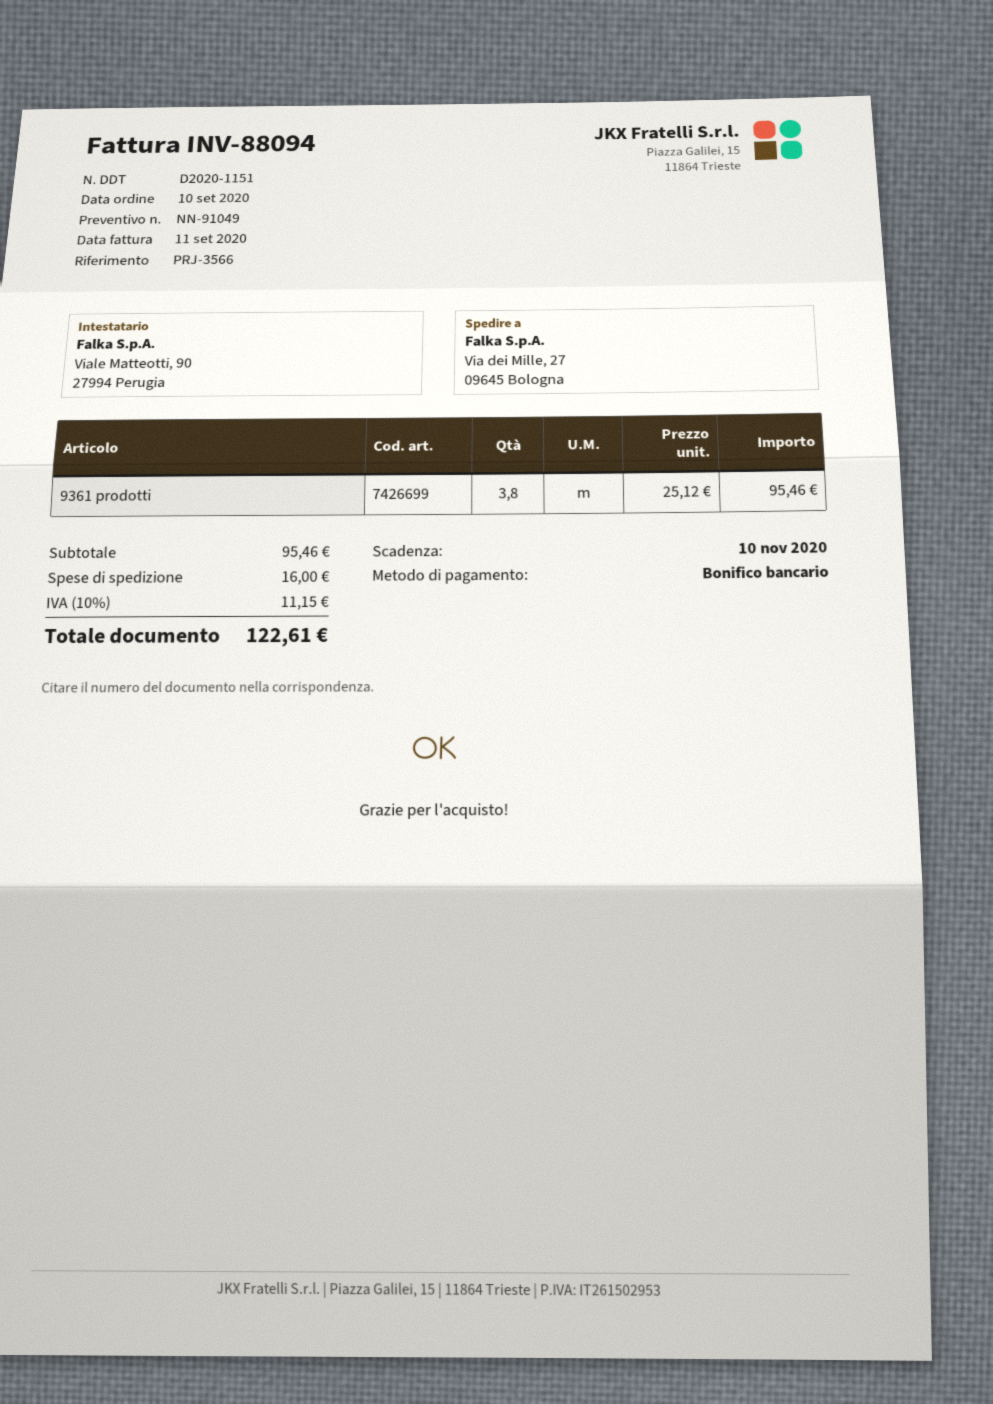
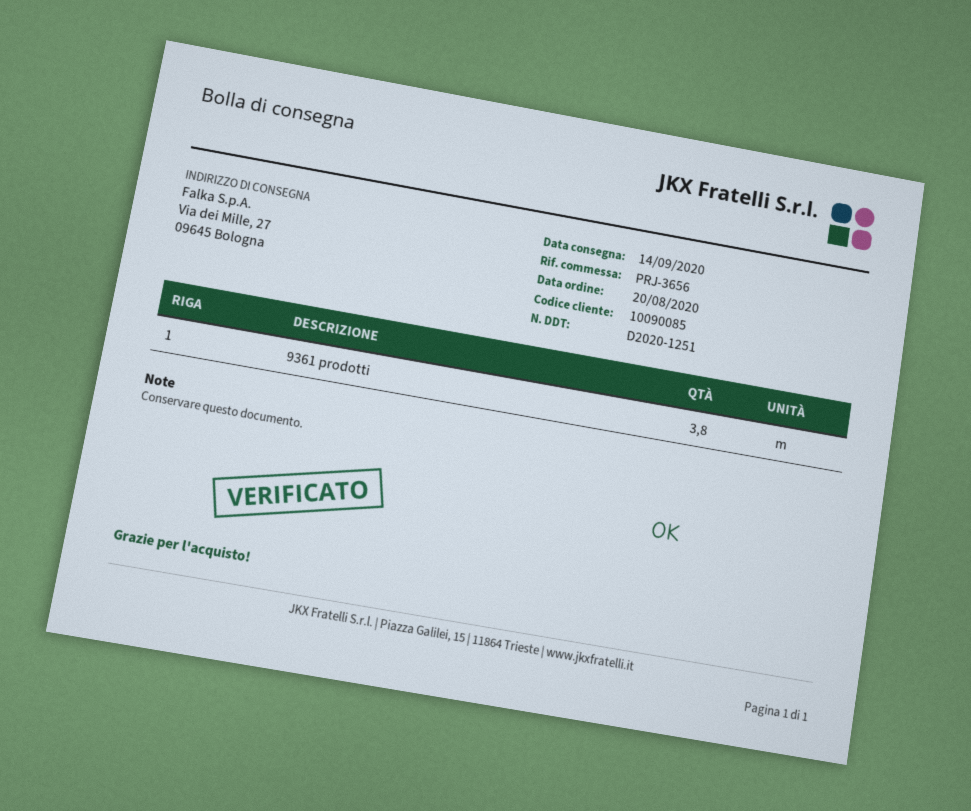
order date: 2020-09-10 -> 2020-08-20
delivery note number: D2020-1151 -> D2020-1251
reference: PRJ-3566 -> PRJ-3656

